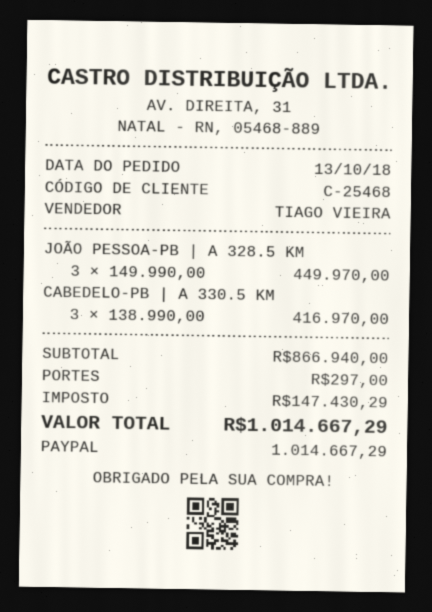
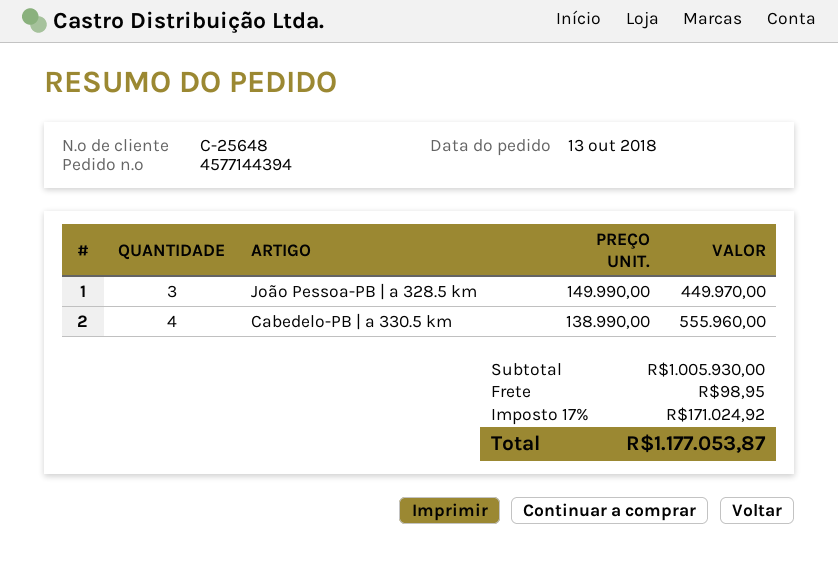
customer number: C-25468 -> C-25648
CABEDELO-PB | A 330.5 KM: 3 x 138990.00 = 416970.00 -> 4 x 138990.00 = 555960.00
subtotal: 866940.00 -> 1005930.00
shipping: 297.00 -> 98.95
tax: 147430.29 -> 171024.92
total: 1014667.29 -> 1177053.87

